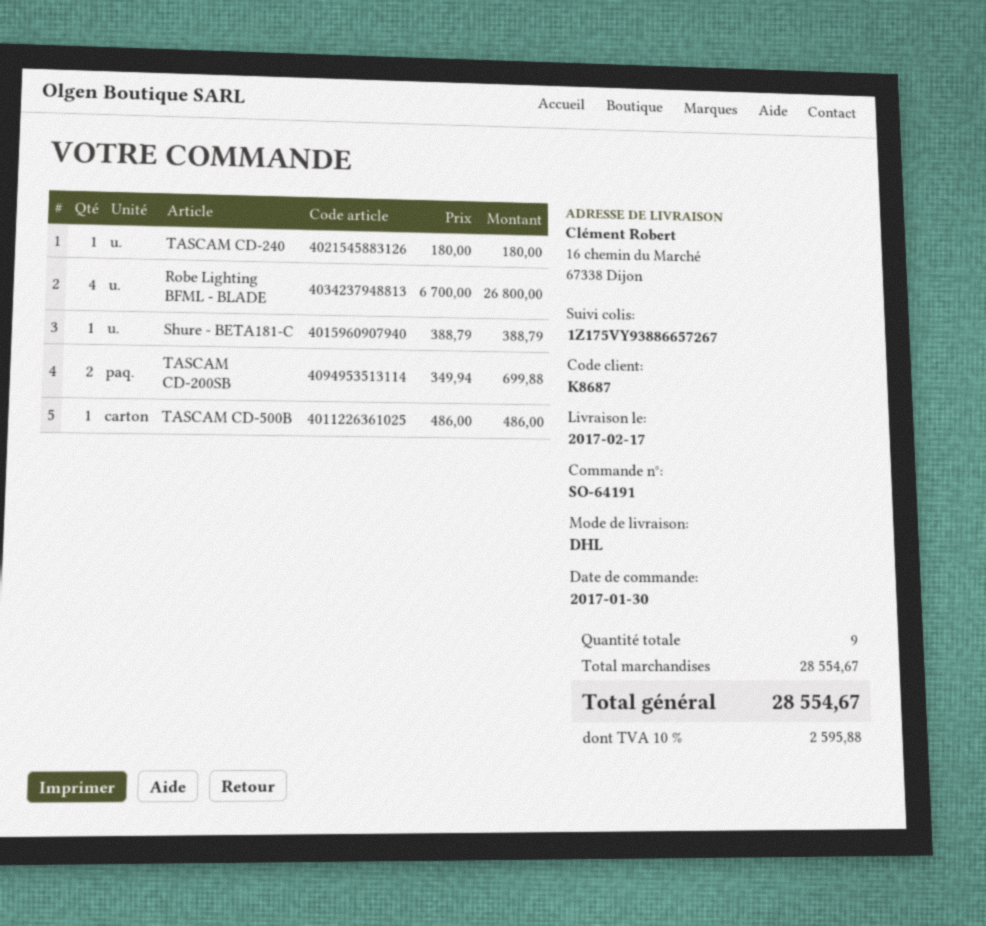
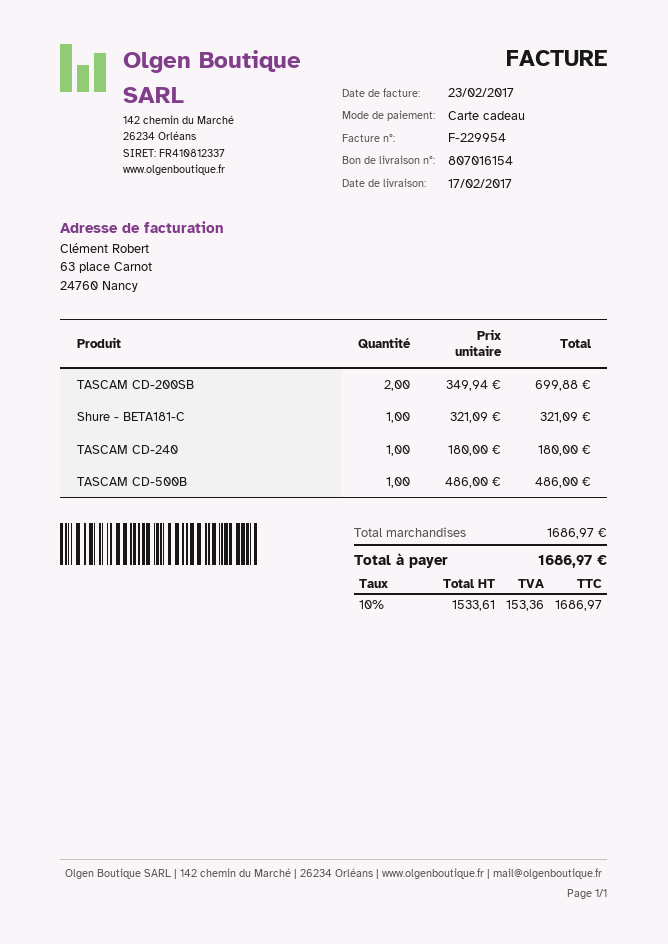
Robe Lighting BFML - BLADE: 4 x 6700.00 = 26800.00 -> none
Shure - BETA181-C: 1 x 388.79 = 388.79 -> 1 x 321.09 = 321.09
subtotal: 28554.67 -> 1686.97
tax: 10% = 2595.88 -> 10% = 153.36
total: 28554.67 -> 1686.97

